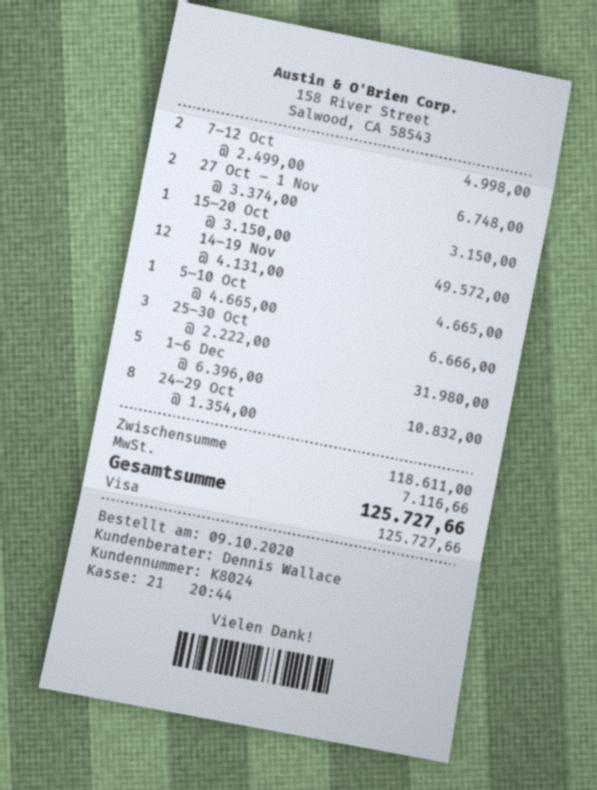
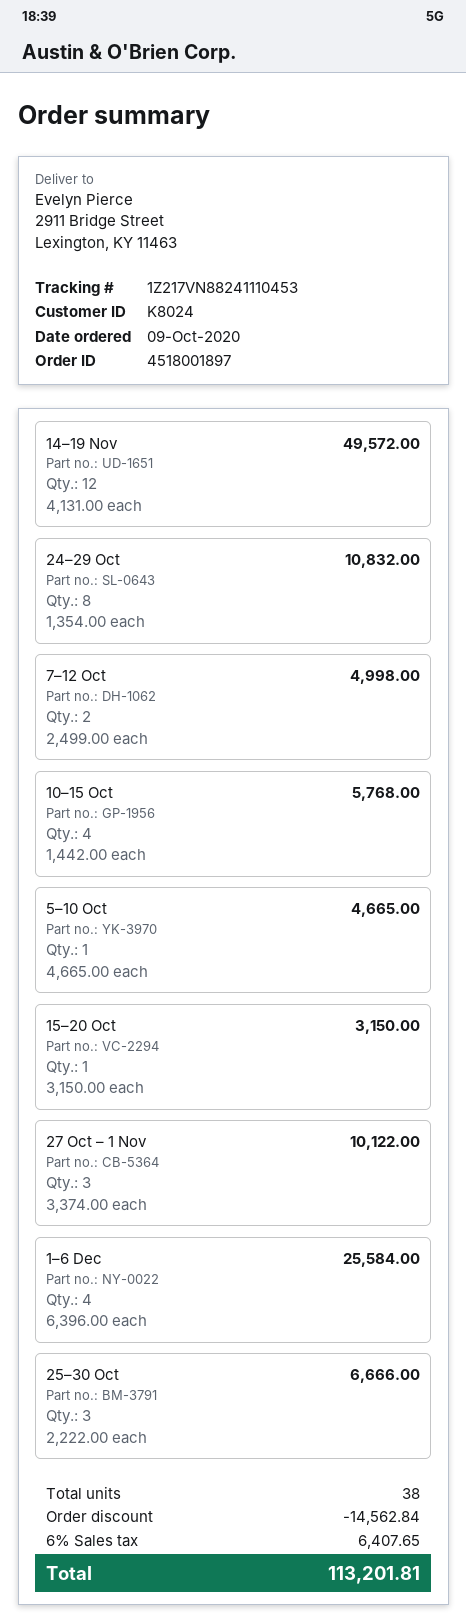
27 Oct – 1 Nov: 2 x 3374.00 = 6748.00 -> 3 x 3374.00 = 10122.00
1–6 Dec: 5 x 6396.00 = 31980.00 -> 4 x 6396.00 = 25584.00
10–15 Oct: none -> 4 x 1442.00 = 5768.00
discount: none -> 14562.84
tax: 7116.66 -> 6407.65
total: 125727.66 -> 113201.81

